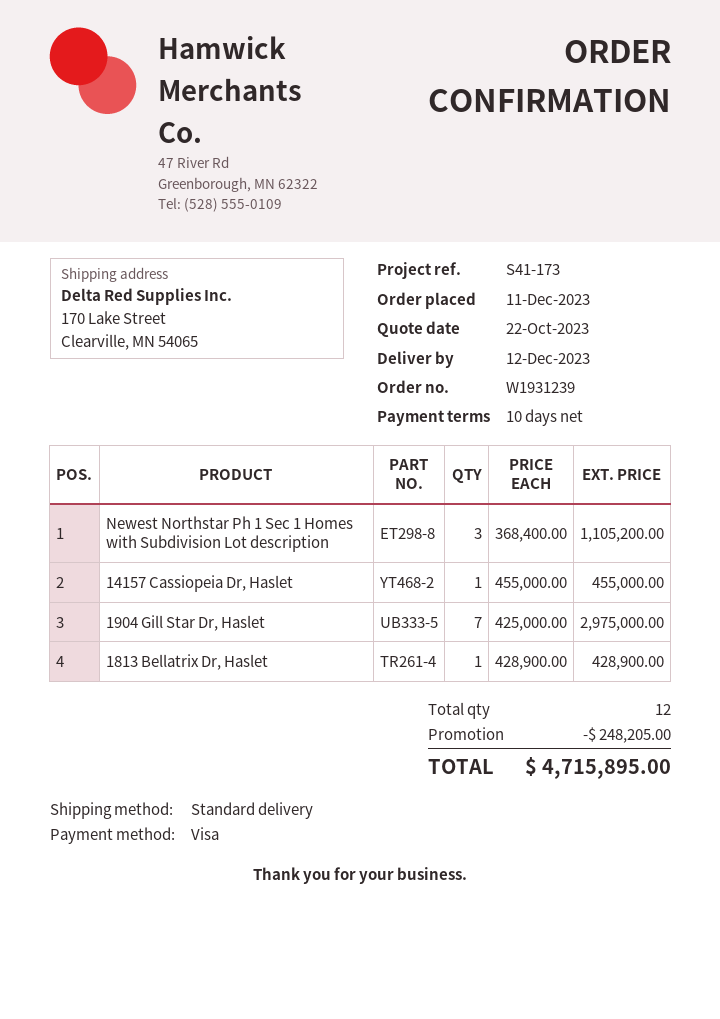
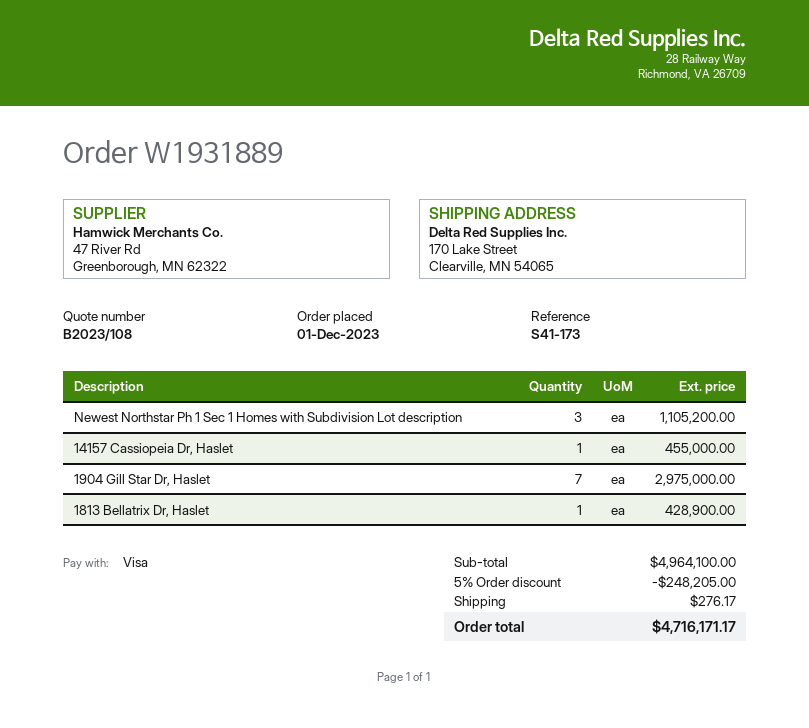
order number: W1931239 -> W1931889
order date: 2023-12-11 -> 2023-12-01
shipping: none -> 276.17
total: 4715895.00 -> 4716171.17

